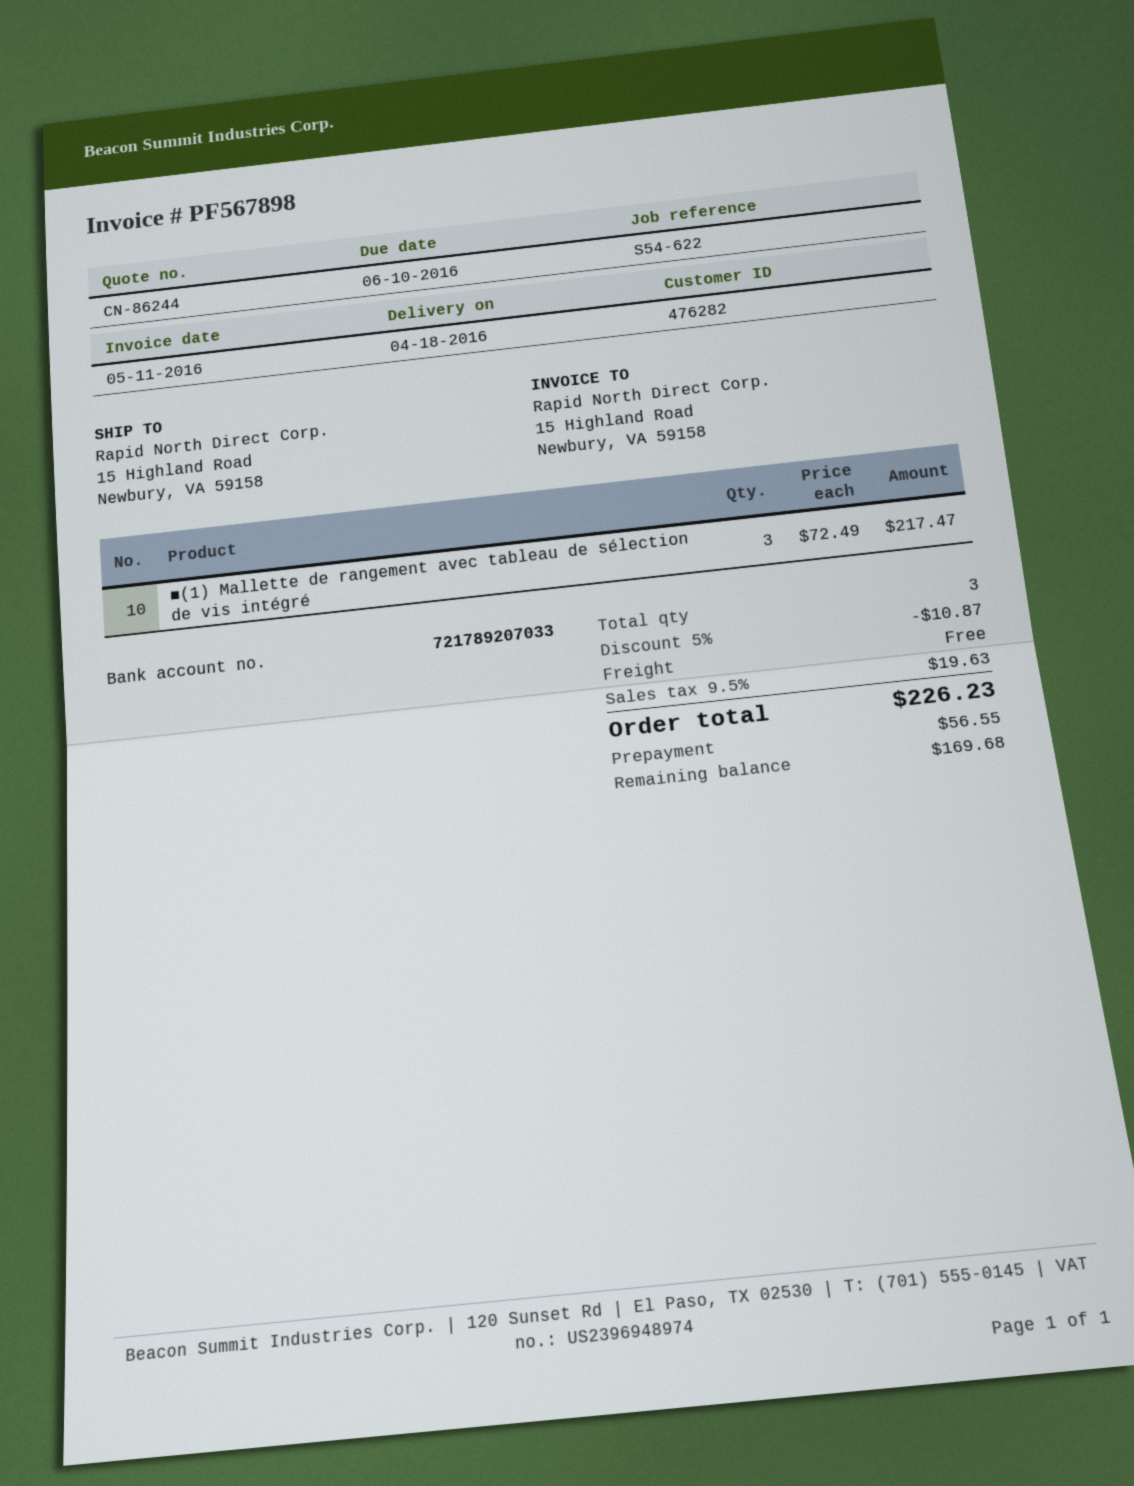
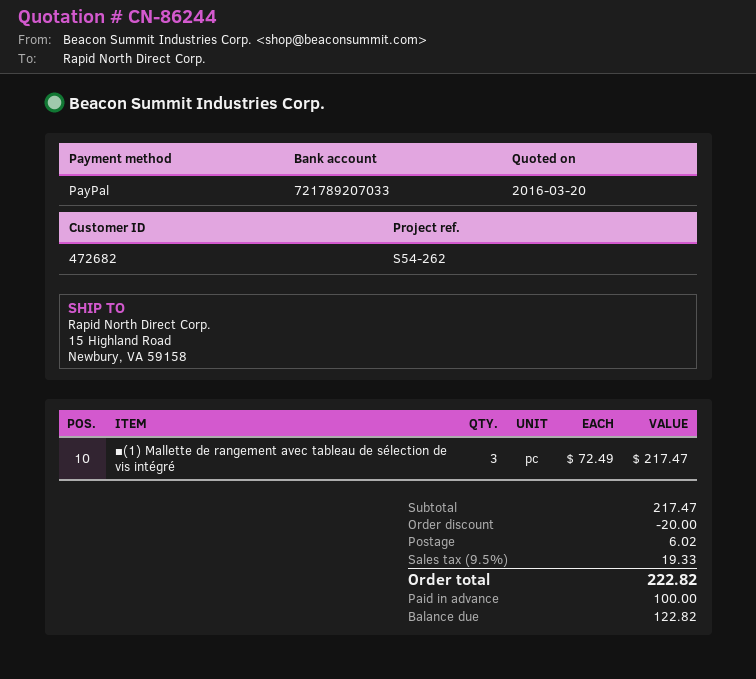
customer number: 476282 -> 472682
reference: S54-622 -> S54-262
discount: 10.87 -> 20.00
shipping: 0.00 -> 6.02
tax: 9.5% = 19.63 -> 9.5% = 19.33
total: 226.23 -> 222.82
deposit: 56.55 -> 100.00
balance: 169.68 -> 122.82

